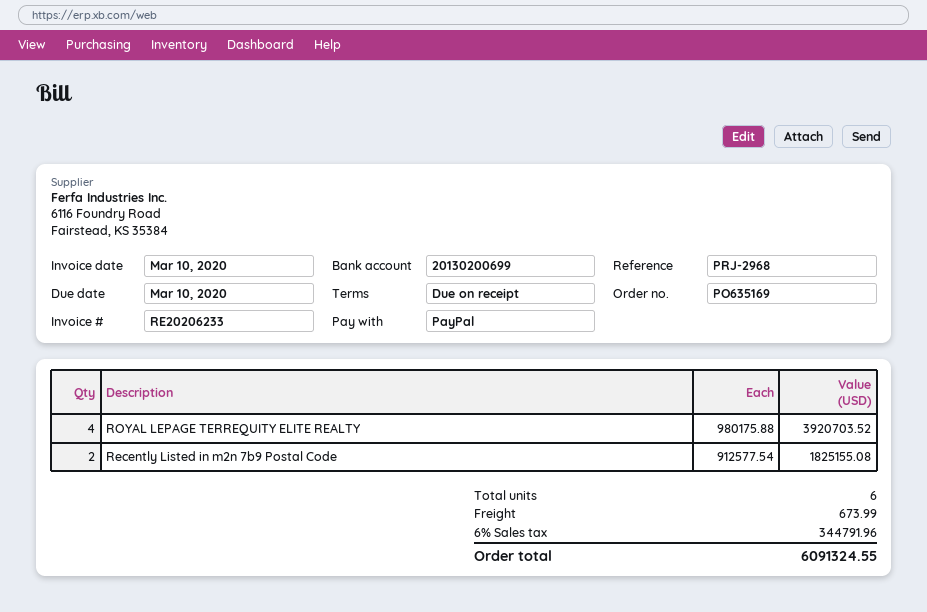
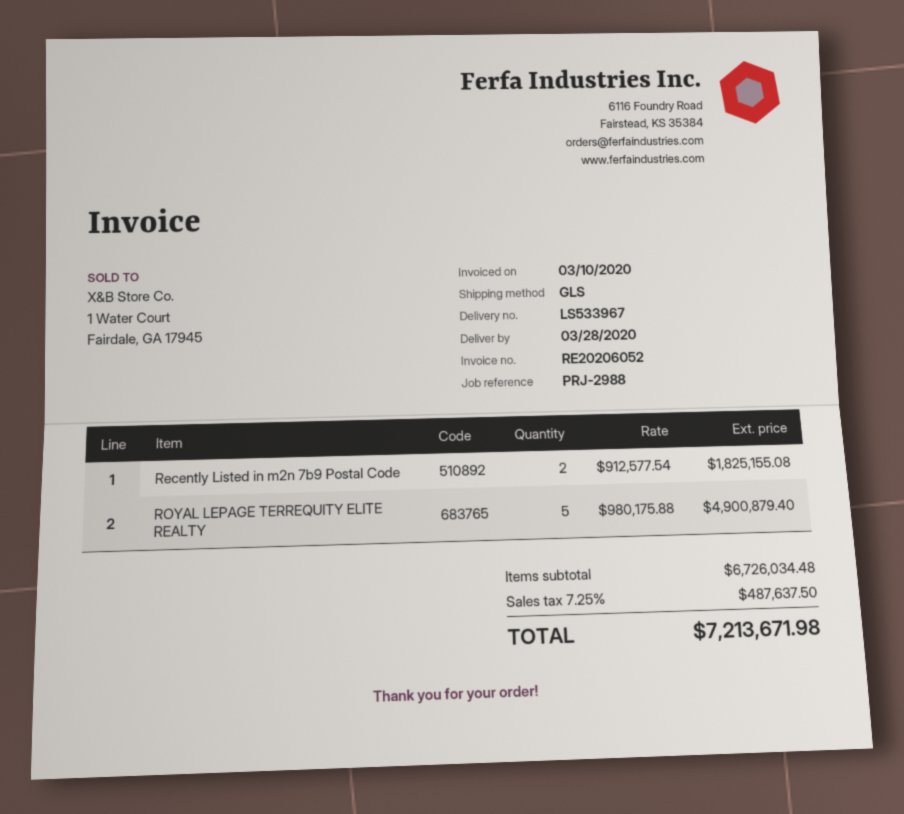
invoice number: RE20206233 -> RE20206052
reference: PRJ-2968 -> PRJ-2988
ROYAL LEPAGE TERREQUITY ELITE REALTY: 4 x 980175.88 = 3920703.52 -> 5 x 980175.88 = 4900879.40
shipping: 673.99 -> none
tax: 6% = 344791.96 -> 7.25% = 487637.50
total: 6091324.55 -> 7213671.98

